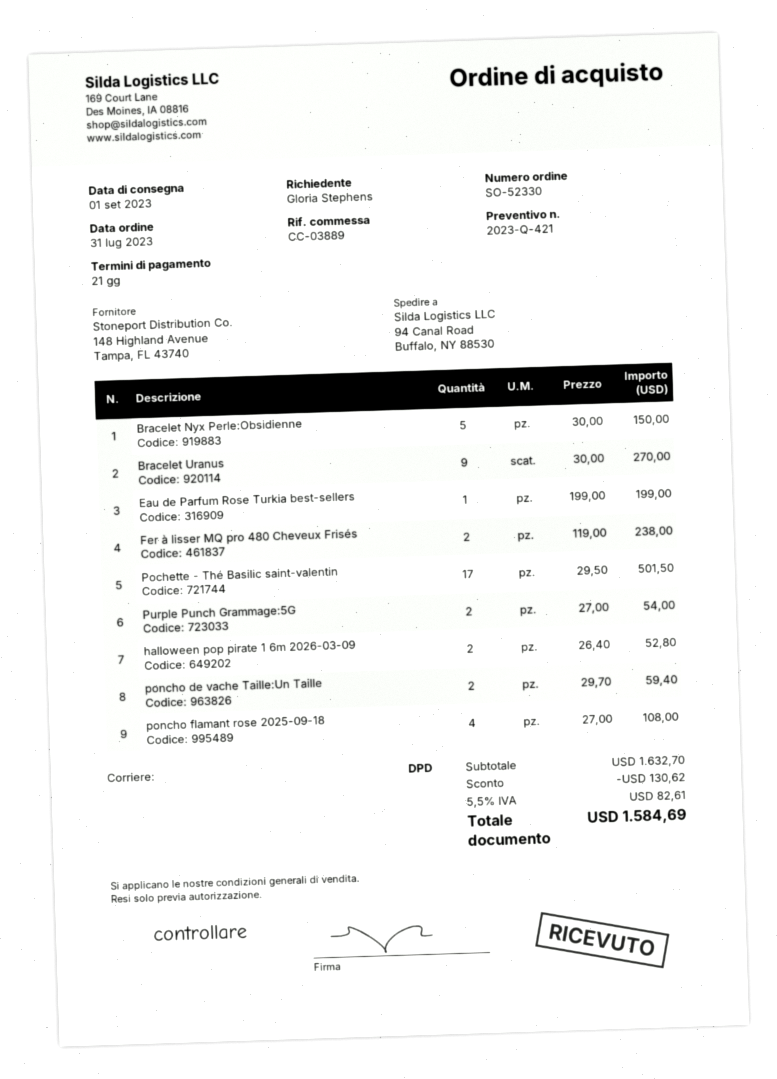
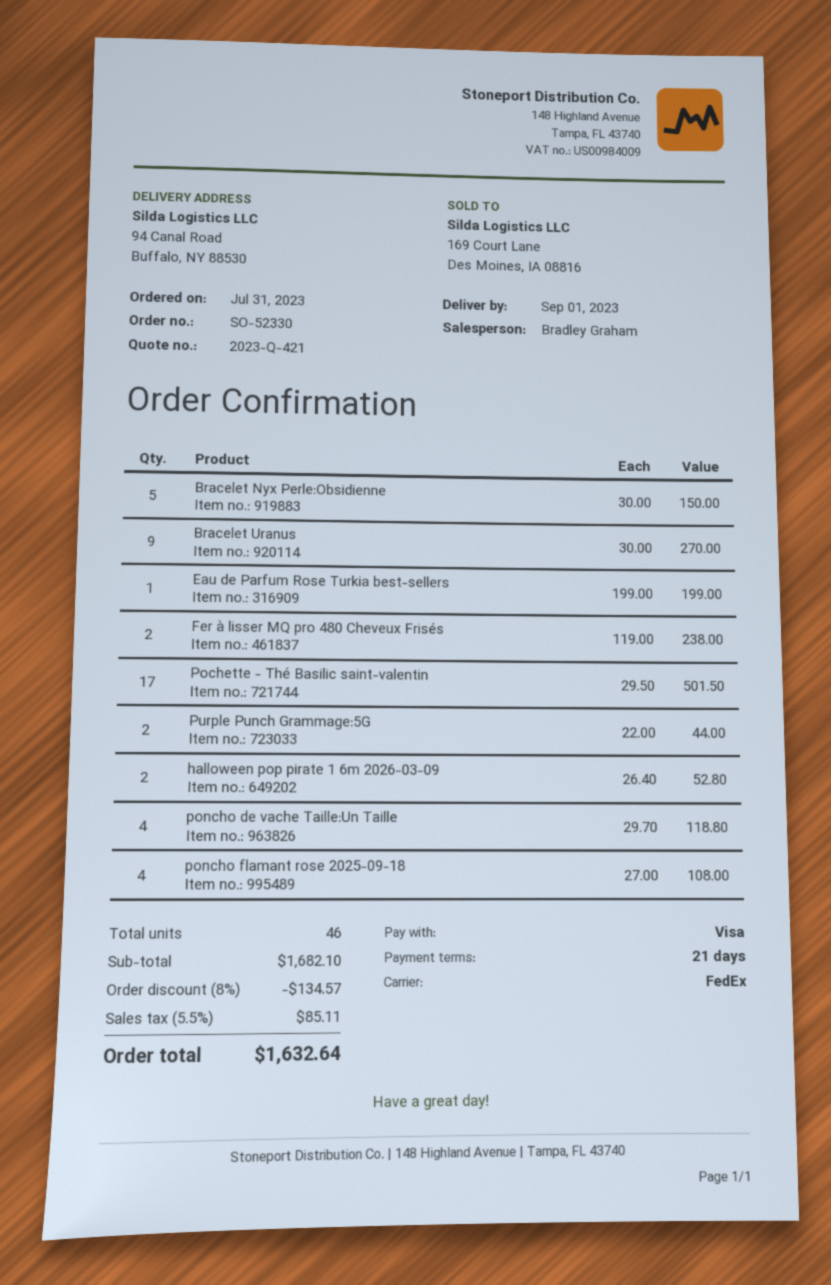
shipping method: DPD -> FedEx
Purple Punch Grammage:5G: 2 x 27.00 = 54.00 -> 2 x 22.00 = 44.00
poncho de vache Taille:Un Taille: 2 x 29.70 = 59.40 -> 4 x 29.70 = 118.80
subtotal: 1632.70 -> 1682.10
discount: 130.62 -> 134.57
tax: 5.5% = 82.61 -> 5.5% = 85.11
total: 1584.69 -> 1632.64

